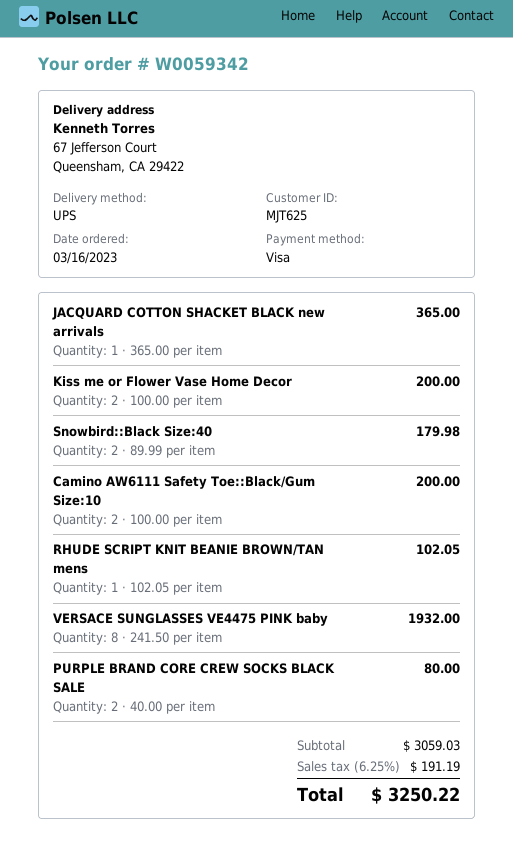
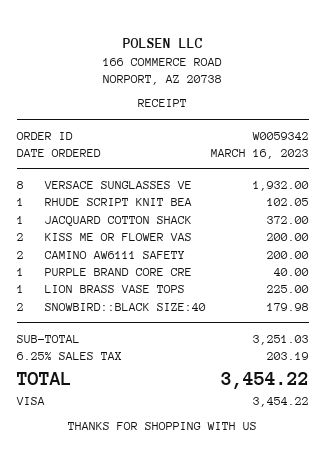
JACQUARD COTTON SHACKET BLACK new arrivals: 1 for 365.00 -> 1 for 372.00
PURPLE BRAND CORE CREW SOCKS BLACK SALE: 2 for 80.00 -> 1 for 40.00
LION BRASS VASE TOPS: none -> 1 for 225.00
subtotal: 3059.03 -> 3251.03
tax: 6.25% = 191.19 -> 6.25% = 203.19
total: 3250.22 -> 3454.22

